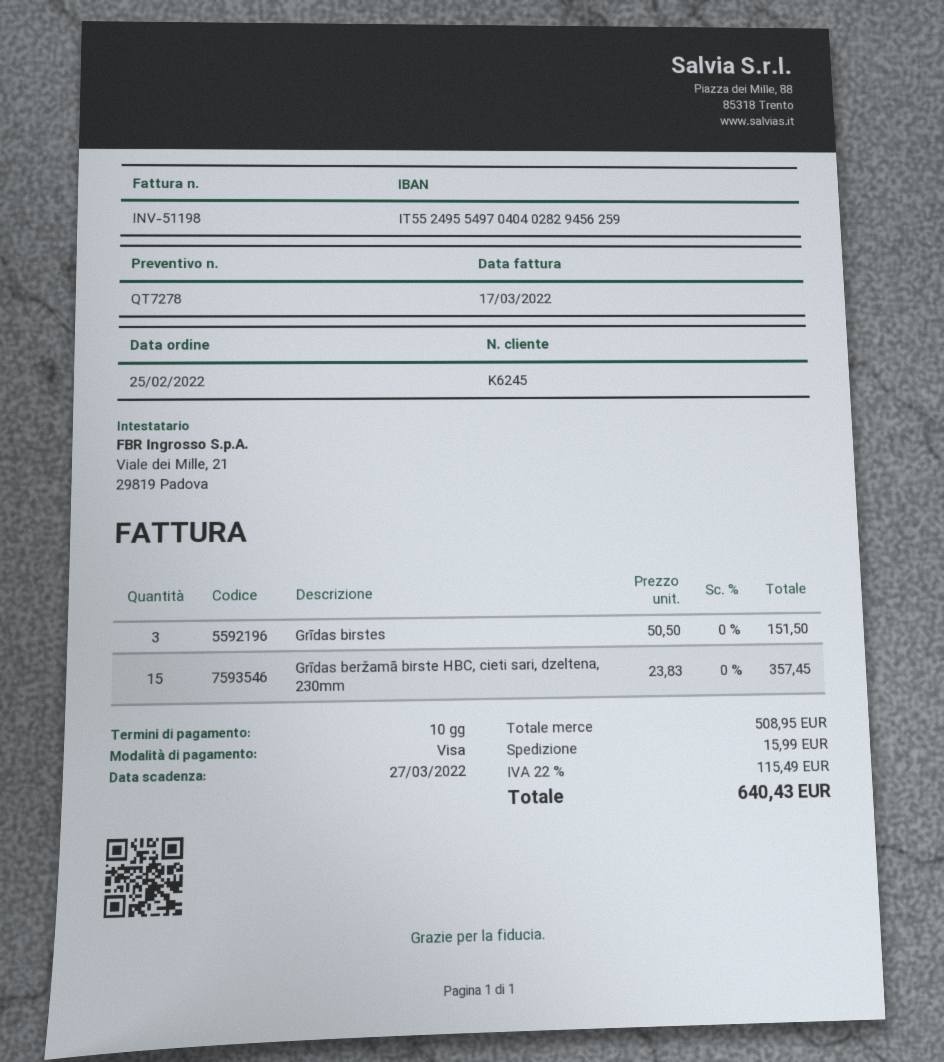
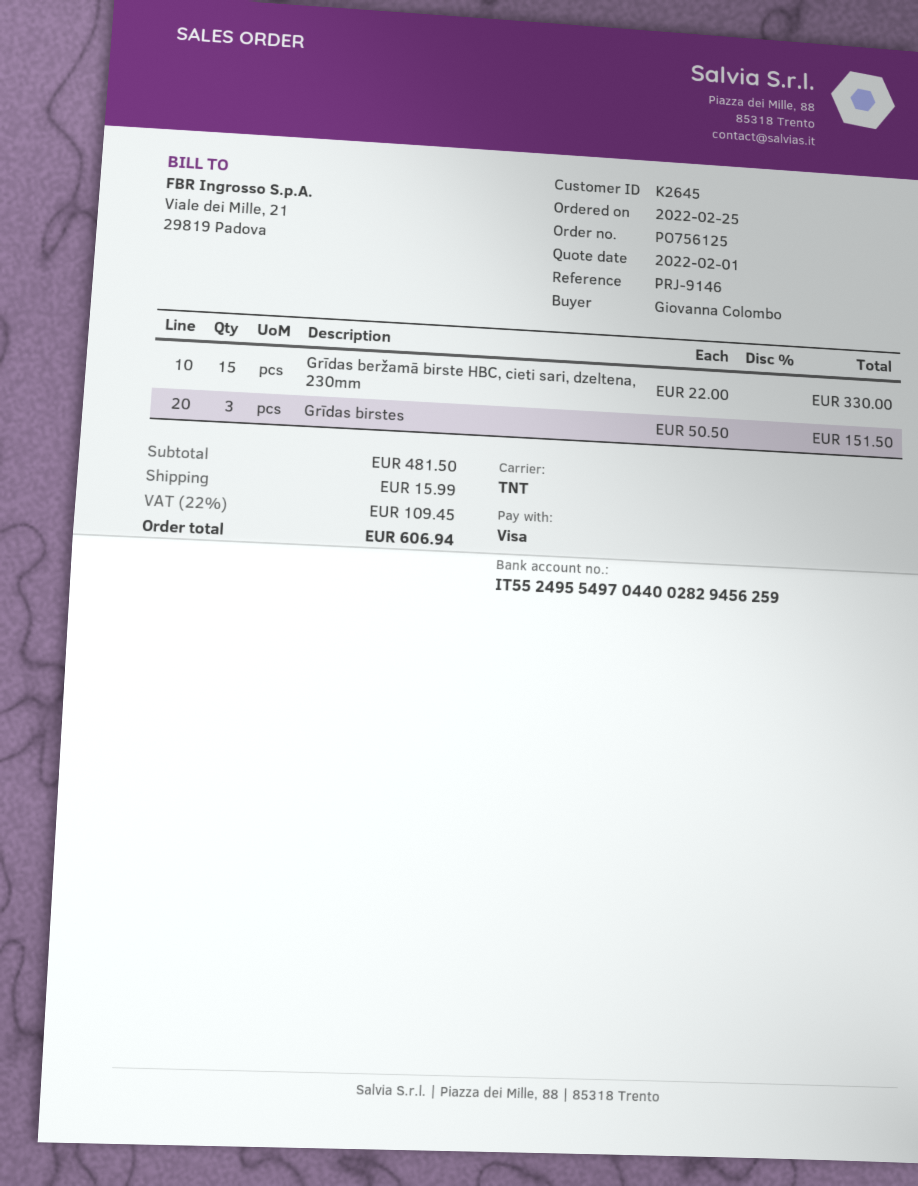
customer number: K6245 -> K2645
bank account: IT5524955497040402829456259 -> IT5524955497044002829456259
Grīdas beržamā birste HBC, cieti sari, dzeltena, 230mm: 15 x 23.83 = 357.45 -> 15 x 22.00 = 330.00
subtotal: 508.95 -> 481.50
tax: 22% = 115.49 -> 22% = 109.45
total: 640.43 -> 606.94

